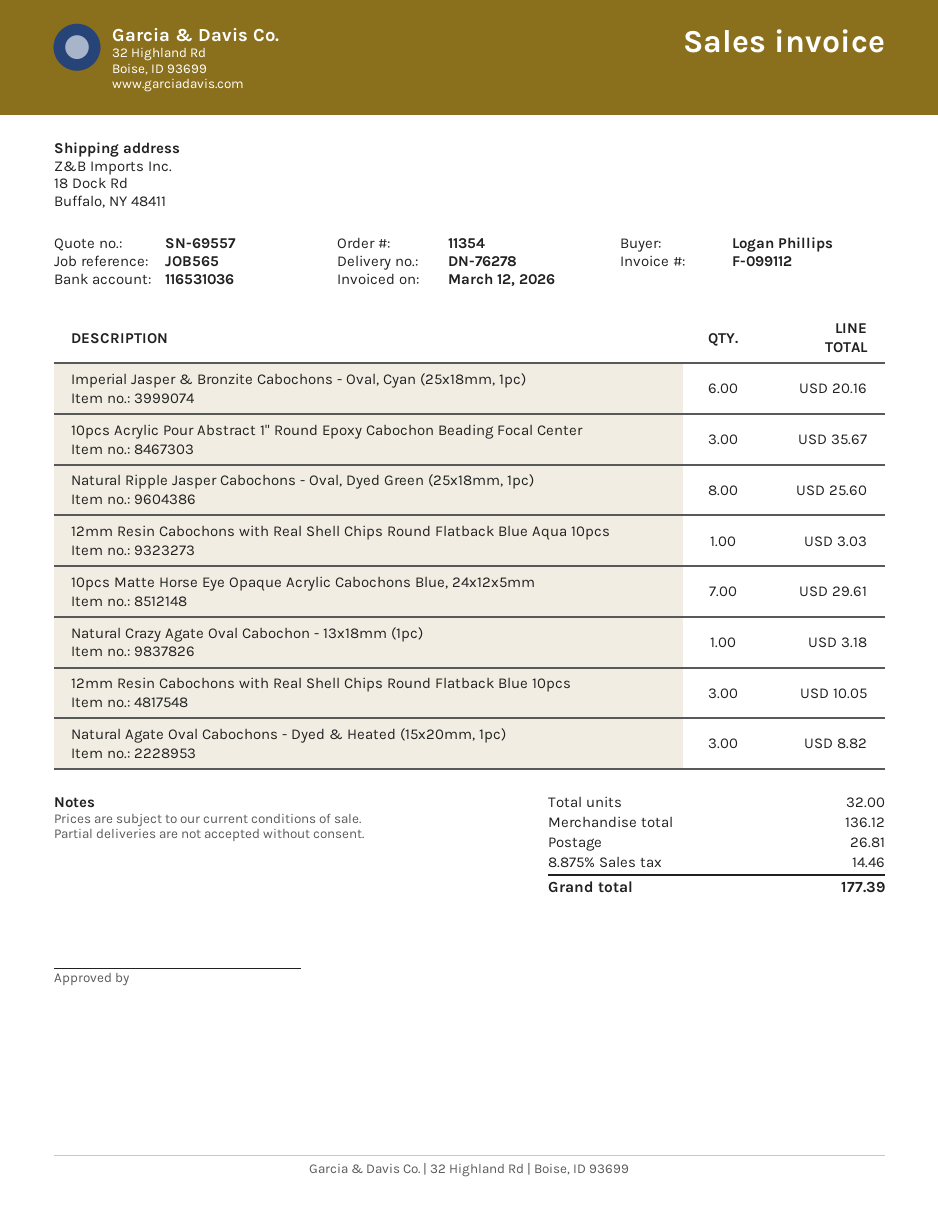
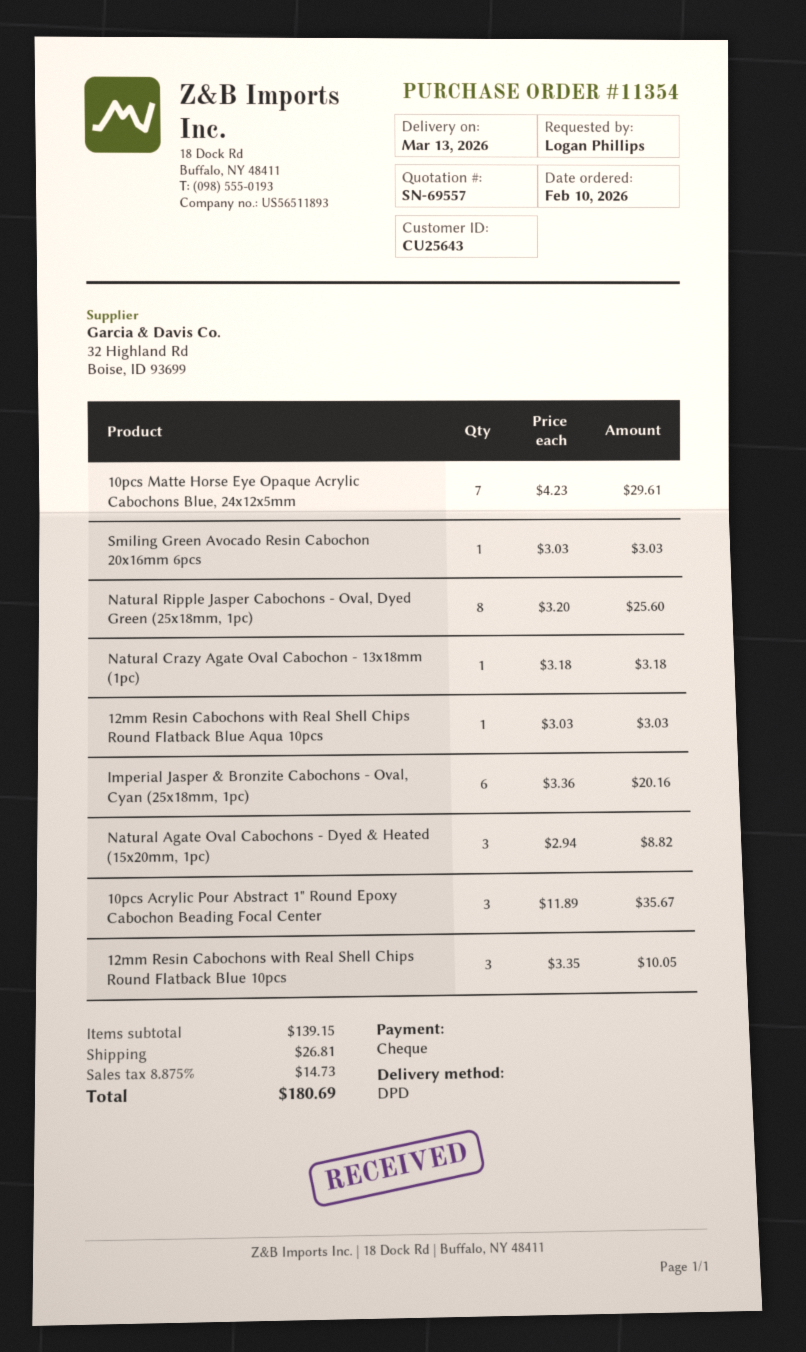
Smiling Green Avocado Resin Cabochon 20x16mm 6pcs: none -> 1 for 3.03
subtotal: 136.12 -> 139.15
tax: 8.875% = 14.46 -> 8.875% = 14.73
total: 177.39 -> 180.69

